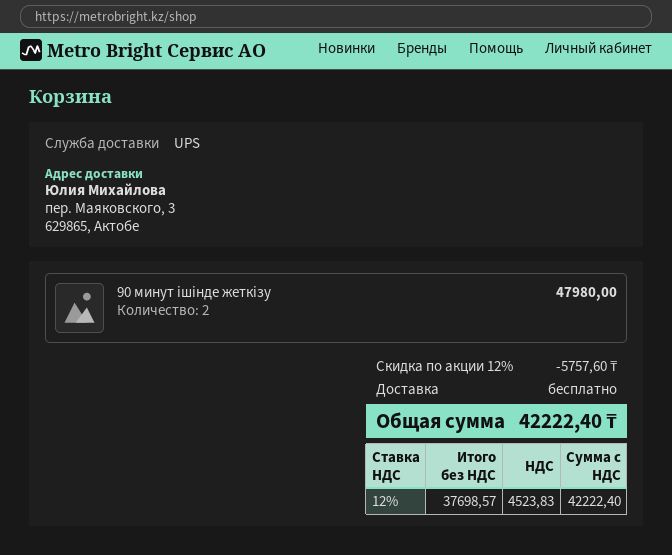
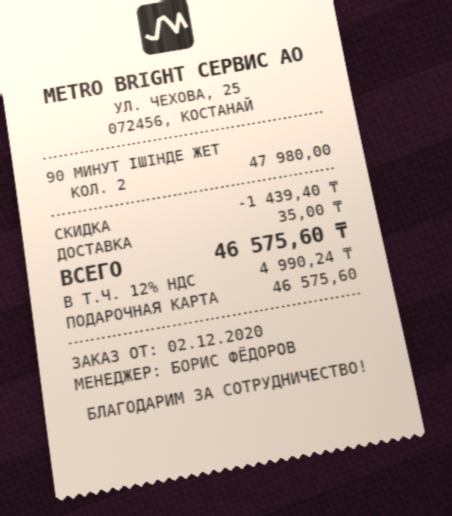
discount: 5757.60 -> 1439.40
shipping: 0.00 -> 35.00
tax: 12% = 4523.83 -> 12% = 4990.24
total: 42222.40 -> 46575.60

